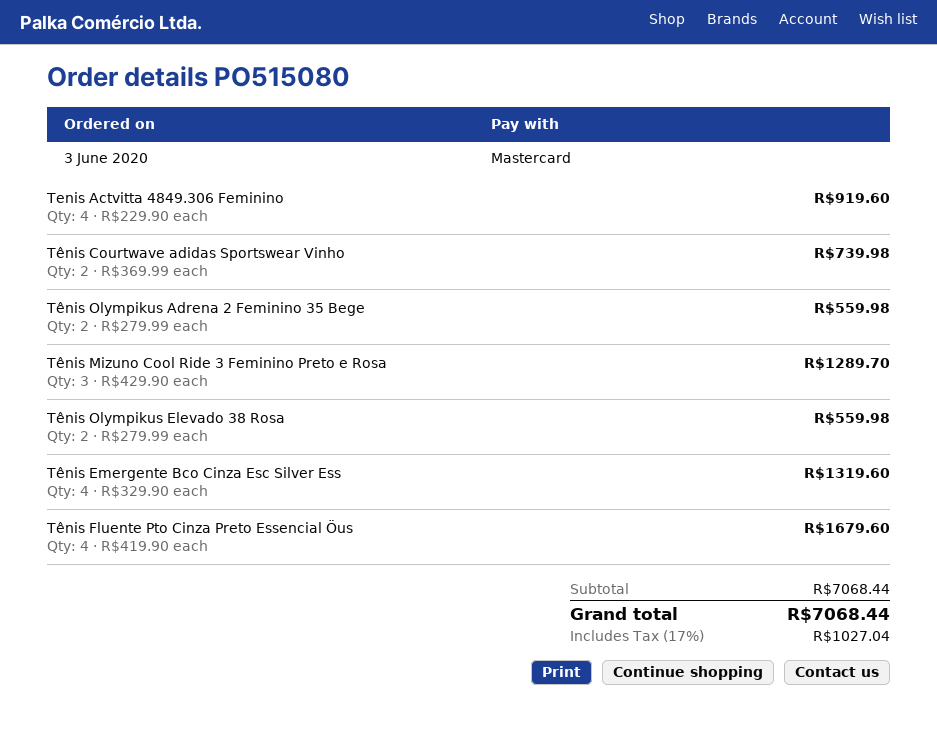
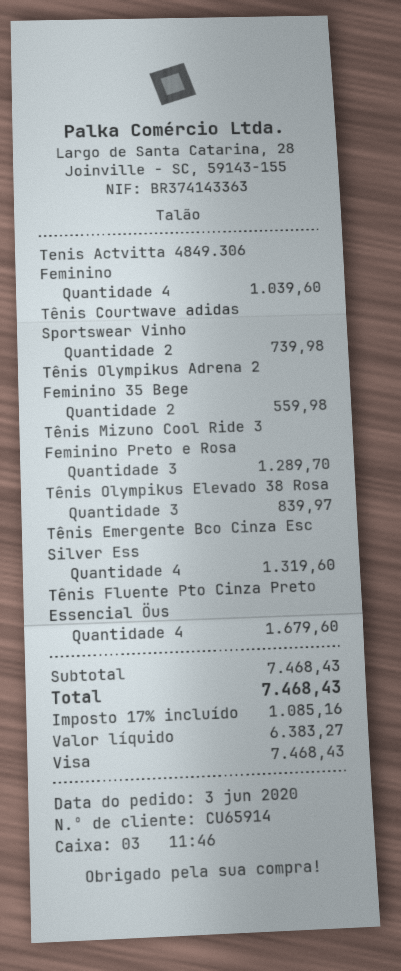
payment method: Mastercard -> Visa
Tenis Actvitta 4849.306 Feminino: 4 for 919.60 -> 4 for 1039.60
Tênis Olympikus Elevado 38 Rosa: 2 for 559.98 -> 3 for 839.97
subtotal: 7068.44 -> 7468.43
tax: 17% = 1027.04 -> 17% = 1085.16
total: 7068.44 -> 7468.43

